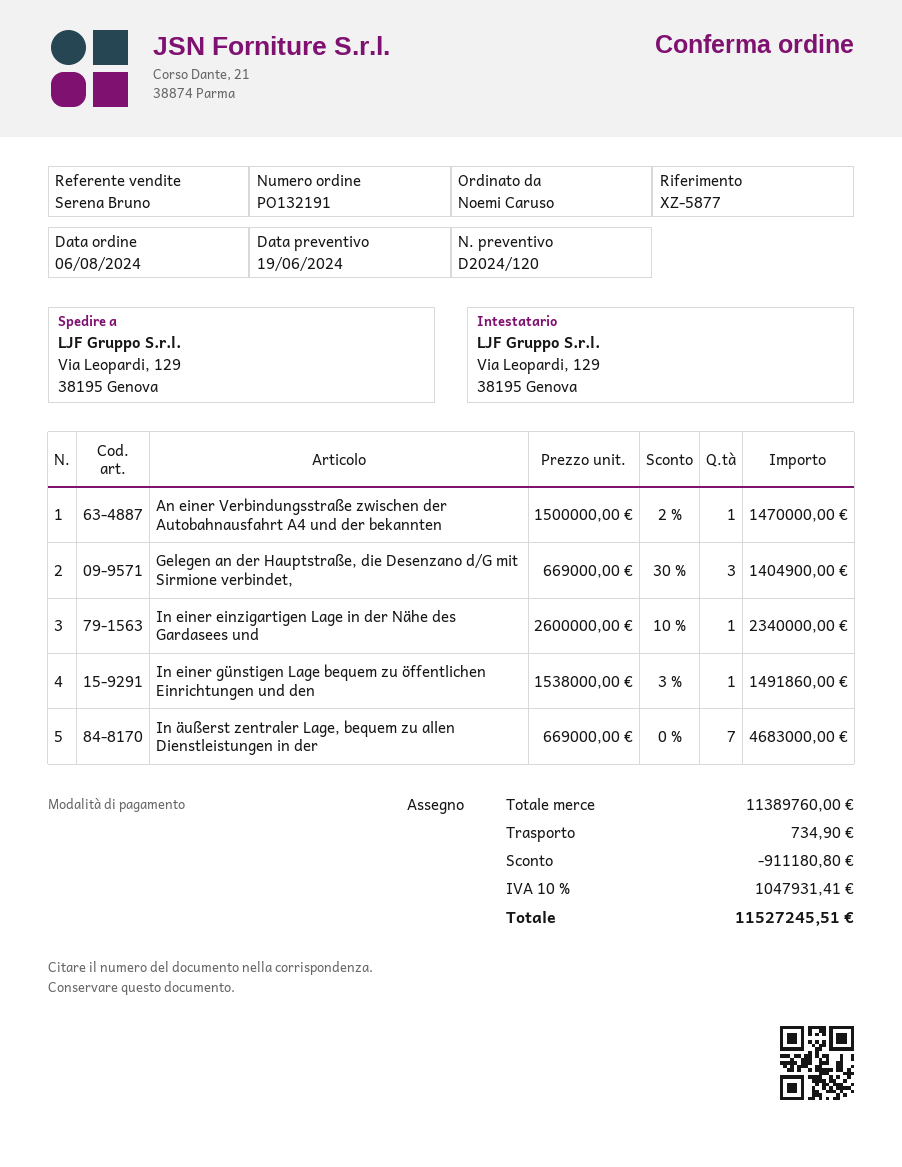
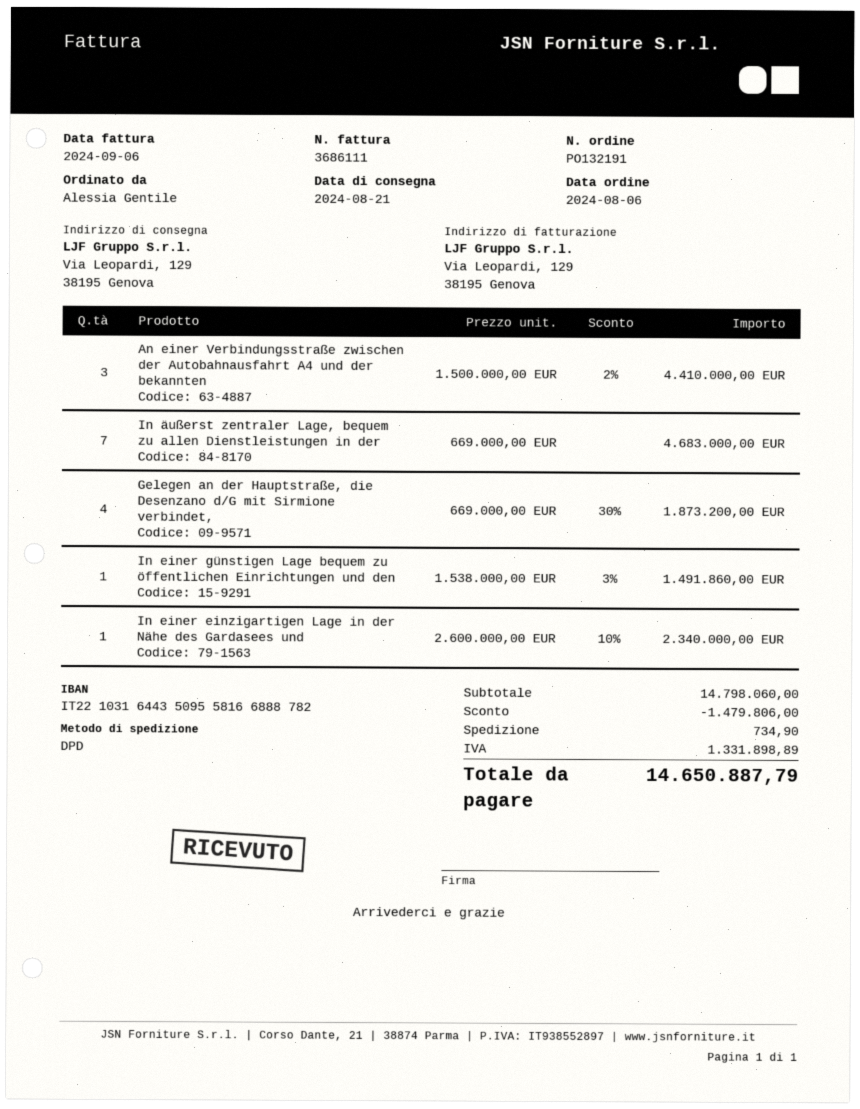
ordered by: Noemi Caruso -> Alessia Gentile
An einer Verbindungsstraße zwischen der Autobahnausfahrt A4 und der bekannten: 1 x 1500000.00 - 2% = 1470000.00 -> 3 x 1500000.00 - 2% = 4410000.00
Gelegen an der Hauptstraße, die Desenzano d/G mit Sirmione verbindet,: 3 x 669000.00 - 30% = 1404900.00 -> 4 x 669000.00 - 30% = 1873200.00
subtotal: 11389760.00 -> 14798060.00
discount: 911180.80 -> 1479806.00
tax: 1047931.41 -> 1331898.89
total: 11527245.51 -> 14650887.79

